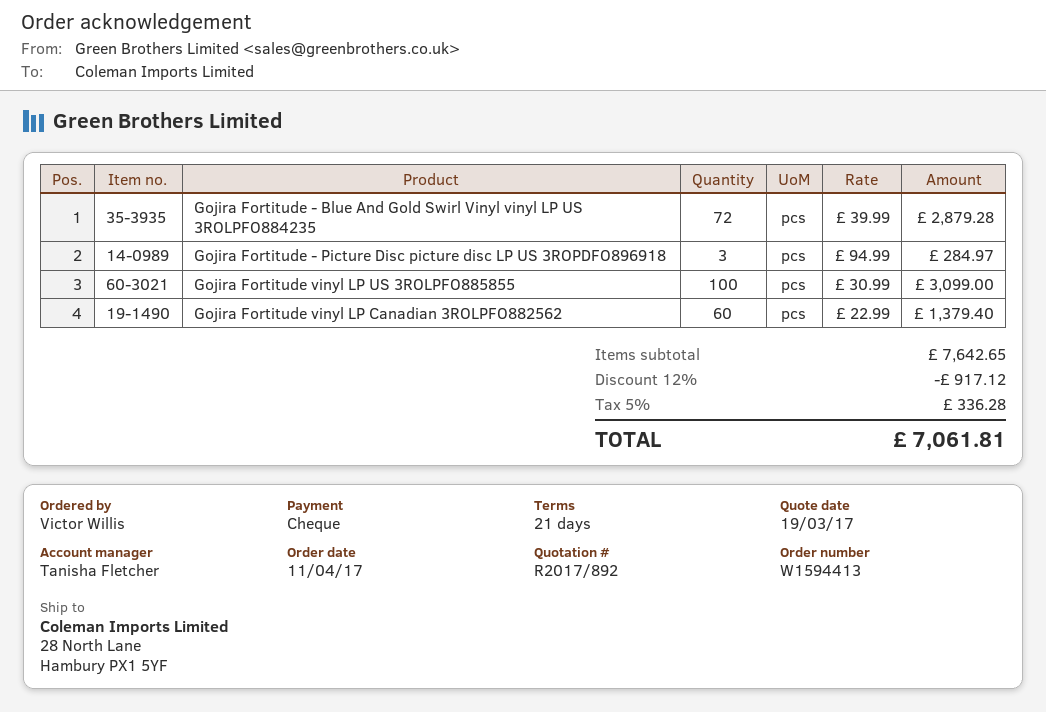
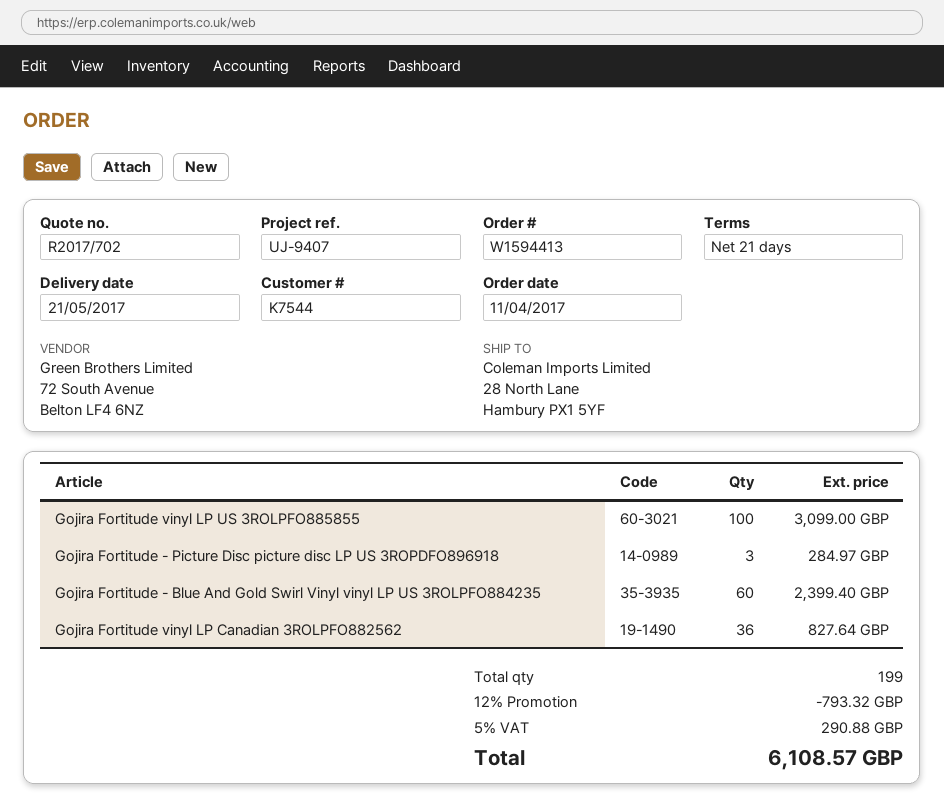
quote number: R2017/892 -> R2017/702
Gojira Fortitude - Blue And Gold Swirl Vinyl vinyl LP US 3ROLPFO884235: 72 for 2879.28 -> 60 for 2399.40
Gojira Fortitude vinyl LP Canadian 3ROLPFO882562: 60 for 1379.40 -> 36 for 827.64
discount: 12% = 917.12 -> 12% = 793.32
tax: 5% = 336.28 -> 5% = 290.88
total: 7061.81 -> 6108.57

